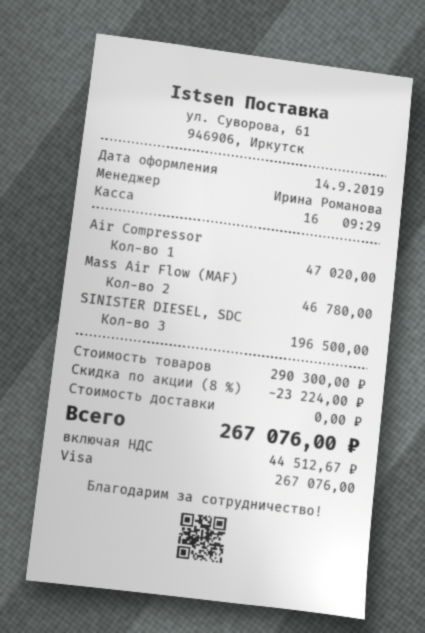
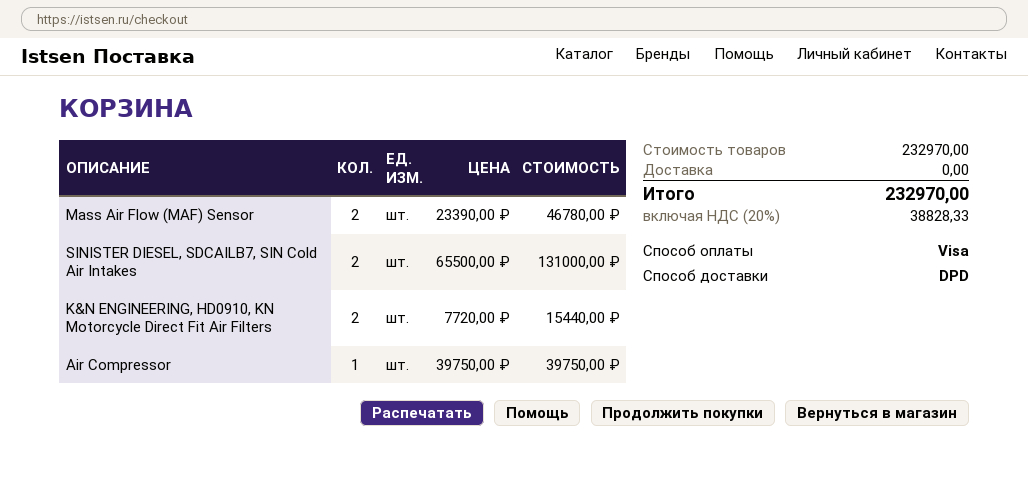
Air Compressor: 1 for 47020.00 -> 1 for 39750.00
SINISTER DIESEL, SDC: 3 for 196500.00 -> 2 for 131000.00
K&N ENGINEERING, HD0910, KN Motorcycle Direct Fit Air Filters: none -> 2 for 15440.00
subtotal: 290300.00 -> 232970.00
discount: 8% = 23224.00 -> none
tax: 44512.67 -> 38828.33
total: 267076.00 -> 232970.00

